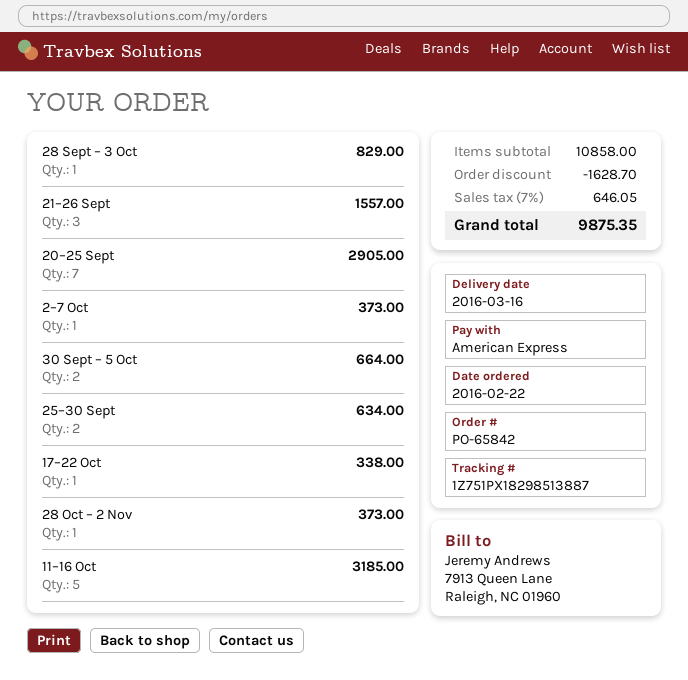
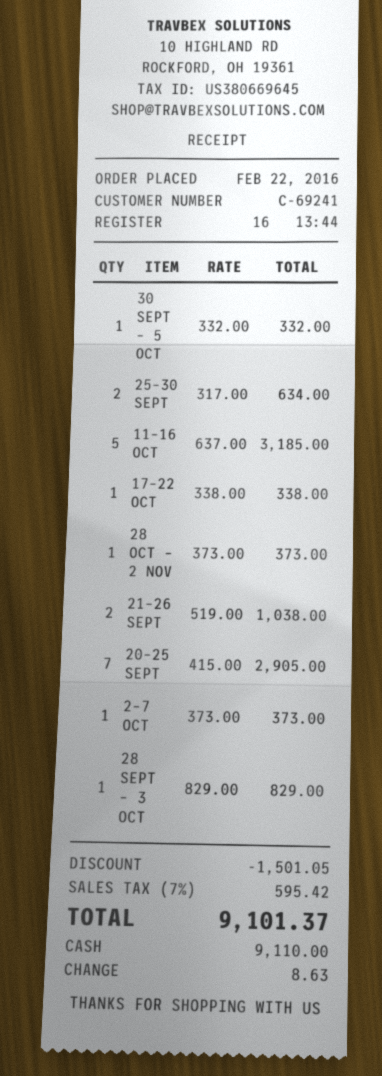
payment method: American Express -> cash
21–26 Sept: 3 for 1557.00 -> 2 for 1038.00
30 Sept – 5 Oct: 2 for 664.00 -> 1 for 332.00
discount: 1628.70 -> 1501.05
tax: 7% = 646.05 -> 7% = 595.42
total: 9875.35 -> 9101.37

